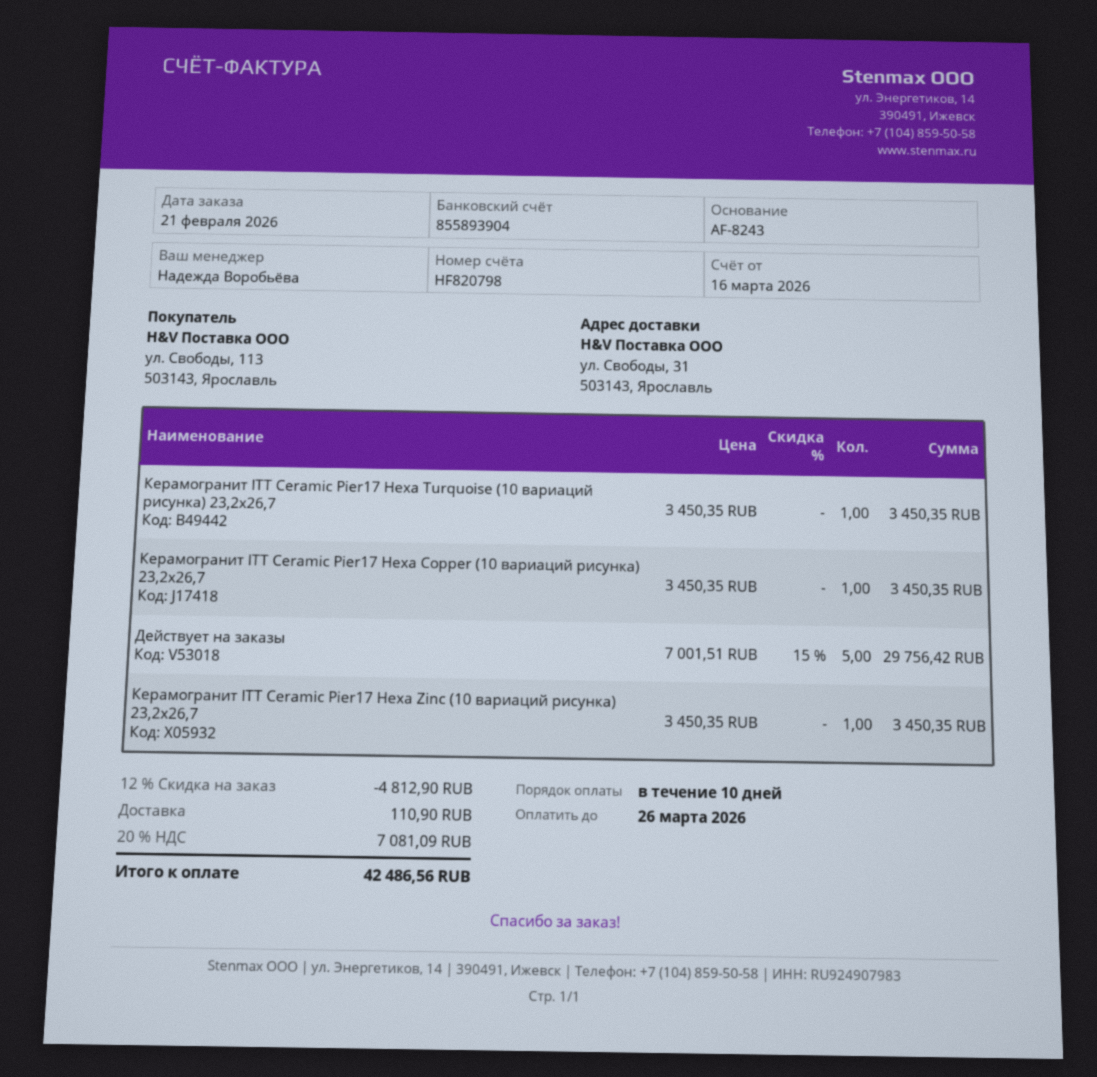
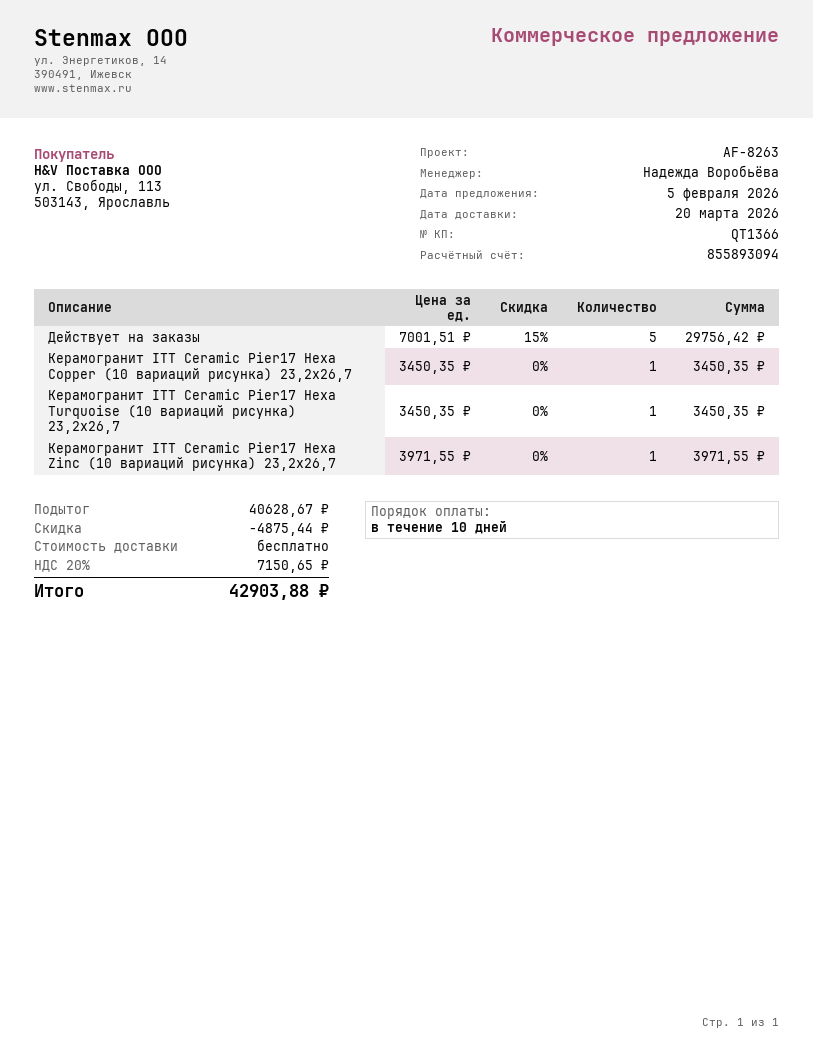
reference: AF-8243 -> AF-8263
bank account: 855893904 -> 855893094
Керамогранит ITT Ceramic Pier17 Hexa Zinc (10 вариаций рисунка) 23,2x26,7: 1 x 3450.35 = 3450.35 -> 1 x 3971.55 = 3971.55
discount: 4812.90 -> 4875.44
shipping: 110.90 -> 0.00
tax: 20% = 7081.09 -> 20% = 7150.65
total: 42486.56 -> 42903.88

